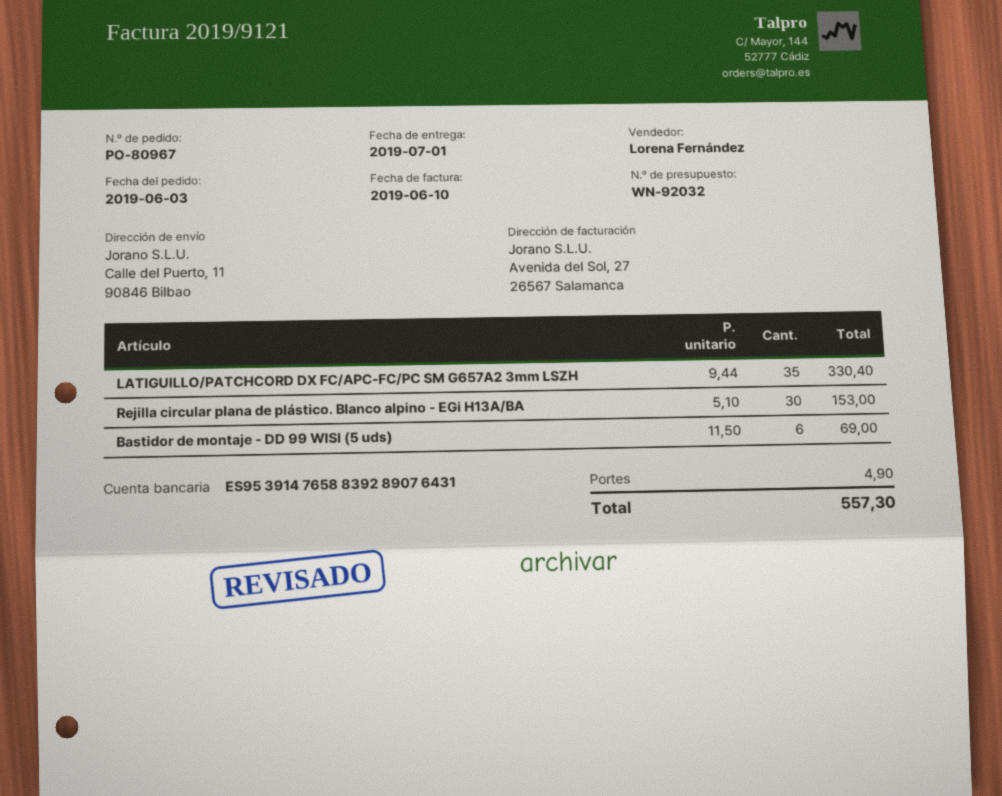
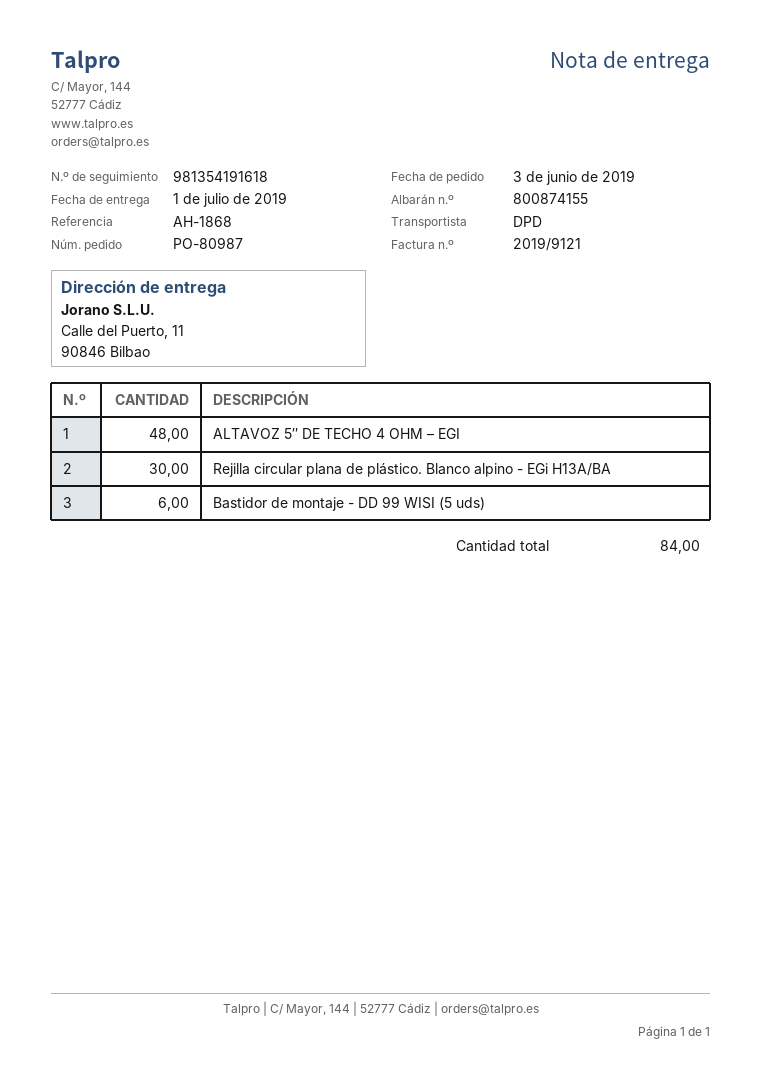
order number: PO-80967 -> PO-80987
LATIGUILLO/PATCHCORD DX FC/APC-FC/PC SM G657A2 3mm LSZH: 35 -> none
ALTAVOZ 5″ DE TECHO 4 OHM – EGI: none -> 48

